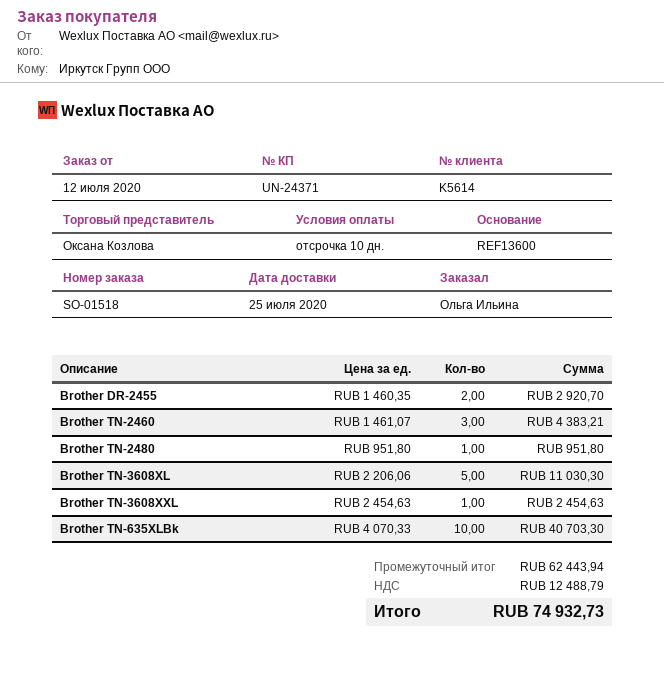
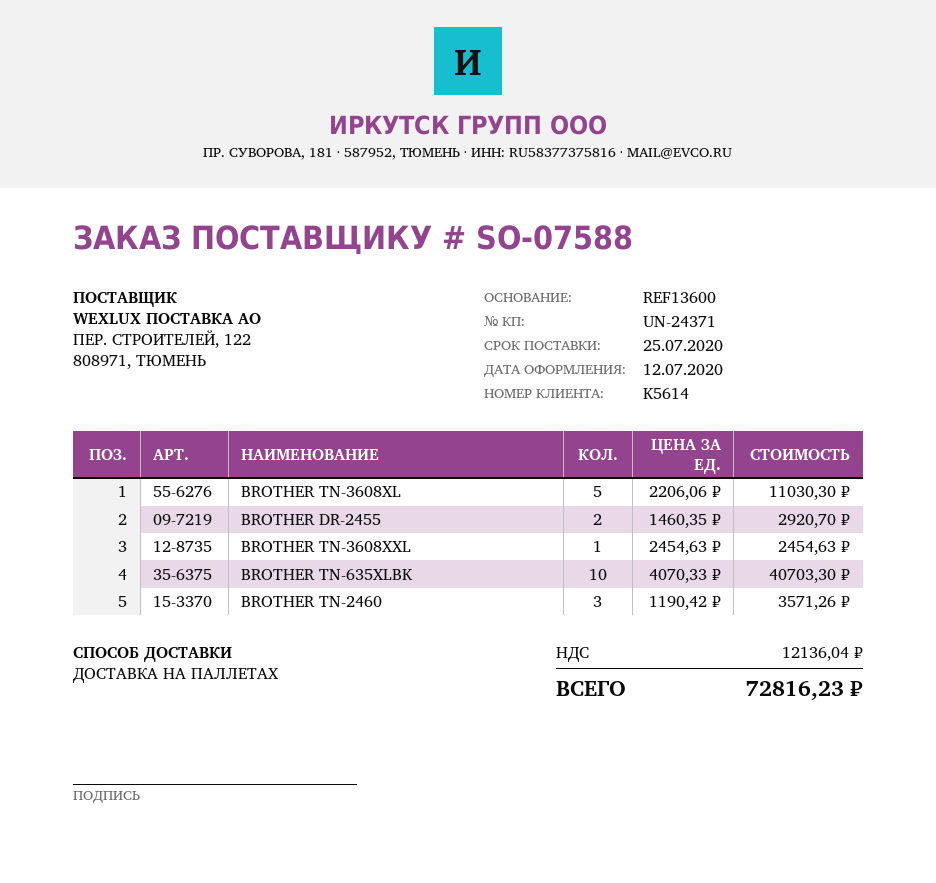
order number: SO-01518 -> SO-07588
Brother TN-2460: 3 x 1461.07 = 4383.21 -> 3 x 1190.42 = 3571.26
Brother TN-2480: 1 x 951.80 = 951.80 -> none
tax: 12488.79 -> 12136.04
total: 74932.73 -> 72816.23

